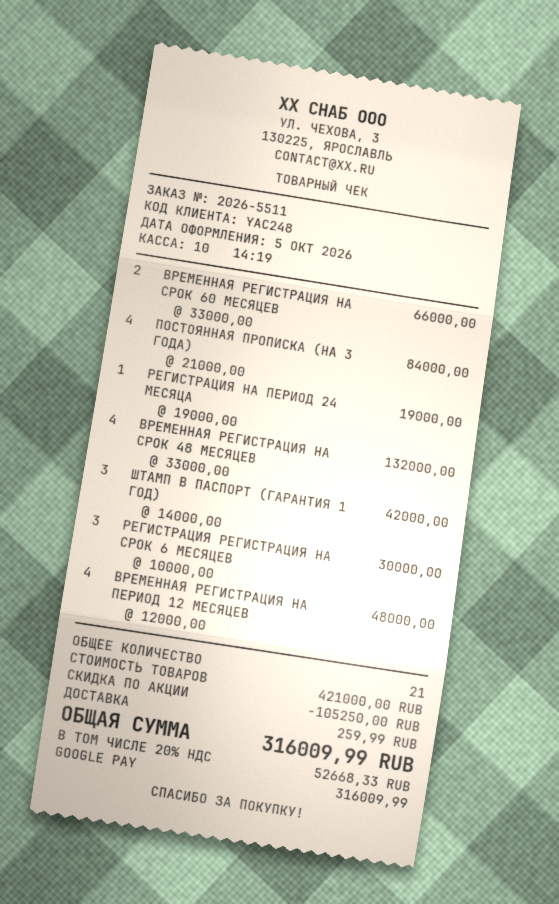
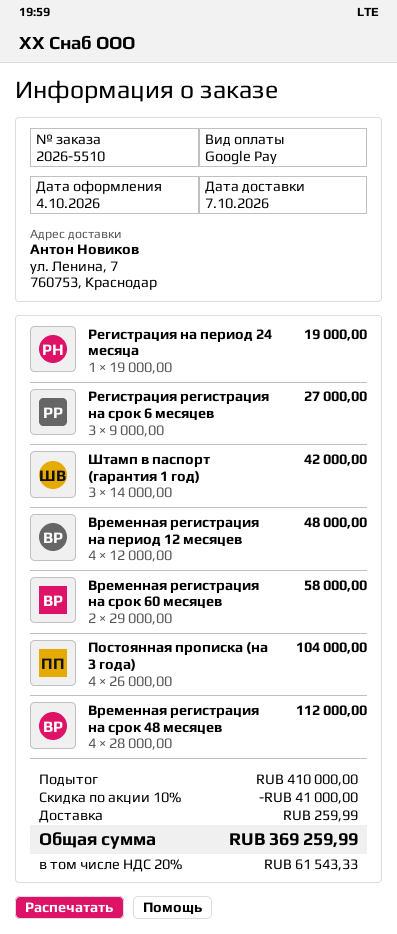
order number: 2026-5511 -> 2026-5510
order date: 2026-10-05 -> 2026-10-04
ВРЕМЕННАЯ РЕГИСТРАЦИЯ НА СРОК 60 МЕСЯЦЕВ: 2 x 33000.00 = 66000.00 -> 2 x 29000.00 = 58000.00
ПОСТОЯННАЯ ПРОПИСКА (НА 3 ГОДА): 4 x 21000.00 = 84000.00 -> 4 x 26000.00 = 104000.00
ВРЕМЕННАЯ РЕГИСТРАЦИЯ НА СРОК 48 МЕСЯЦЕВ: 4 x 33000.00 = 132000.00 -> 4 x 28000.00 = 112000.00
РЕГИСТРАЦИЯ РЕГИСТРАЦИЯ НА СРОК 6 МЕСЯЦЕВ: 3 x 10000.00 = 30000.00 -> 3 x 9000.00 = 27000.00
subtotal: 421000.00 -> 410000.00
discount: 105250.00 -> 41000.00
tax: 20% = 52668.33 -> 20% = 61543.33
total: 316009.99 -> 369259.99

